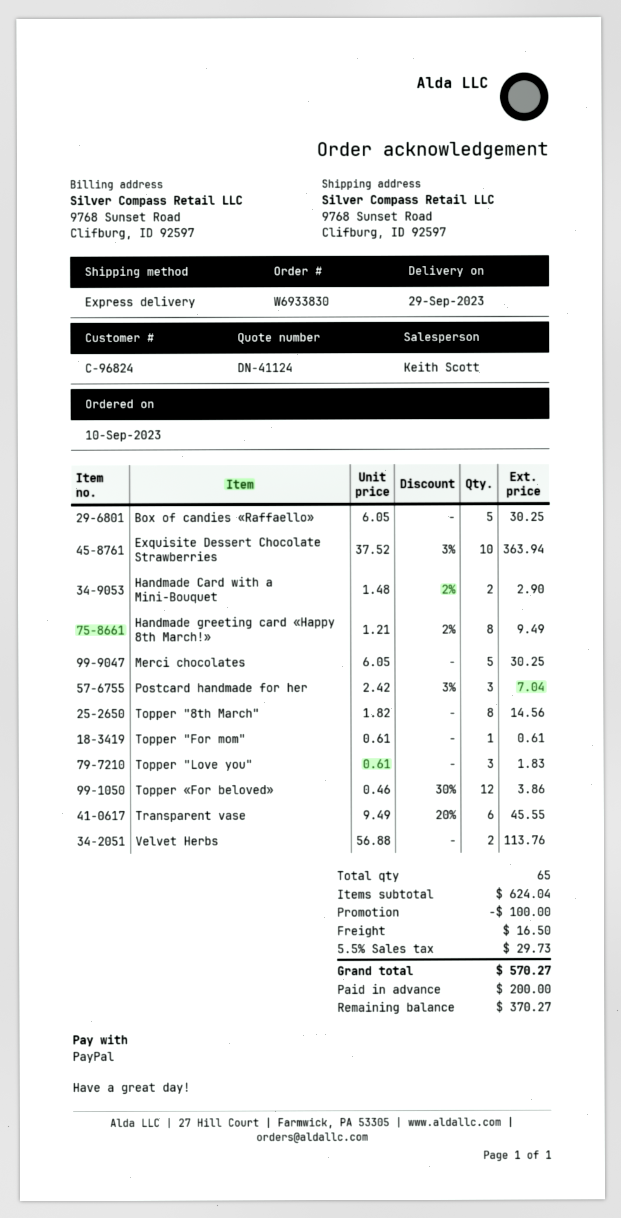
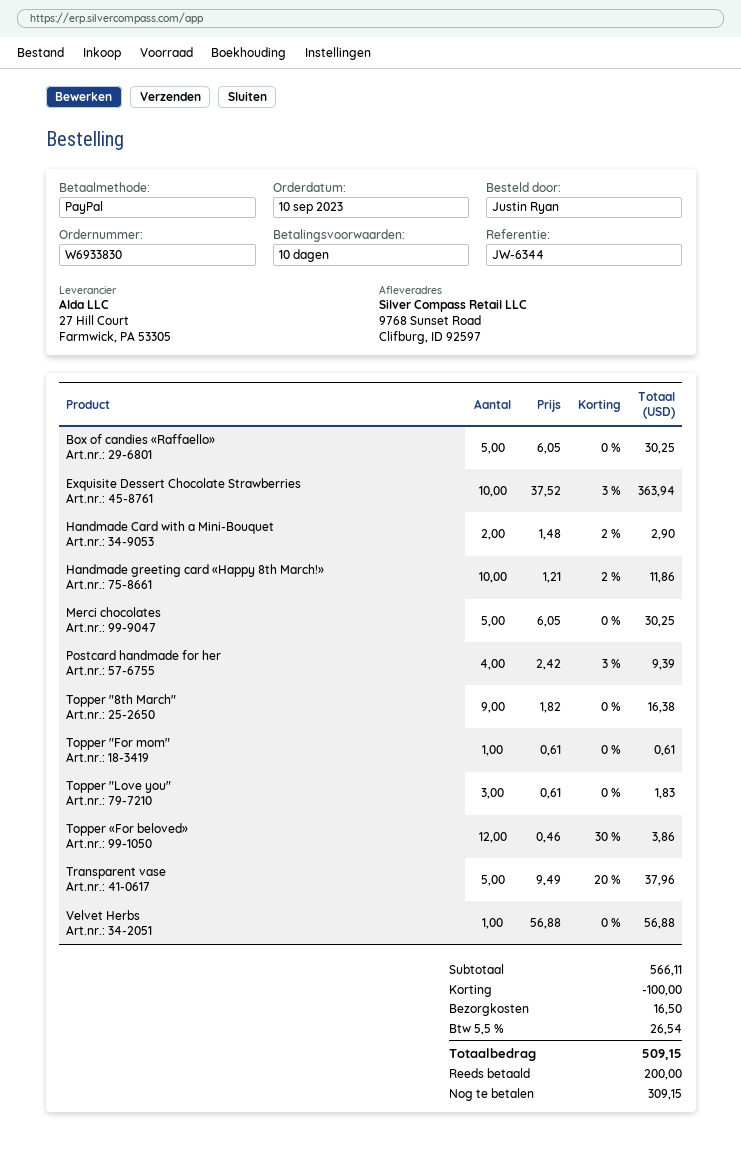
Handmade greeting card «Happy 8th March!»: 8 x 1.21 - 2% = 9.49 -> 10 x 1.21 - 2% = 11.86
Postcard handmade for her: 3 x 2.42 - 3% = 7.04 -> 4 x 2.42 - 3% = 9.39
Topper "8th March": 8 x 1.82 = 14.56 -> 9 x 1.82 = 16.38
Transparent vase: 6 x 9.49 - 20% = 45.55 -> 5 x 9.49 - 20% = 37.96
Velvet Herbs: 2 x 56.88 = 113.76 -> 1 x 56.88 = 56.88
subtotal: 624.04 -> 566.11
tax: 5.5% = 29.73 -> 5.5% = 26.54
total: 570.27 -> 509.15
balance: 370.27 -> 309.15

